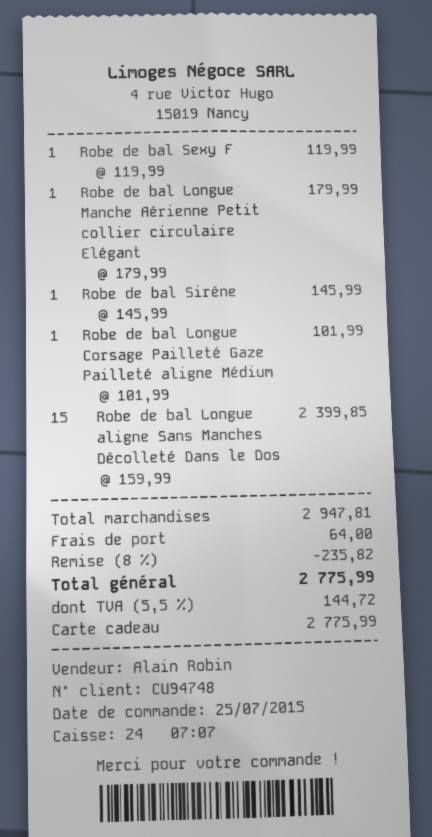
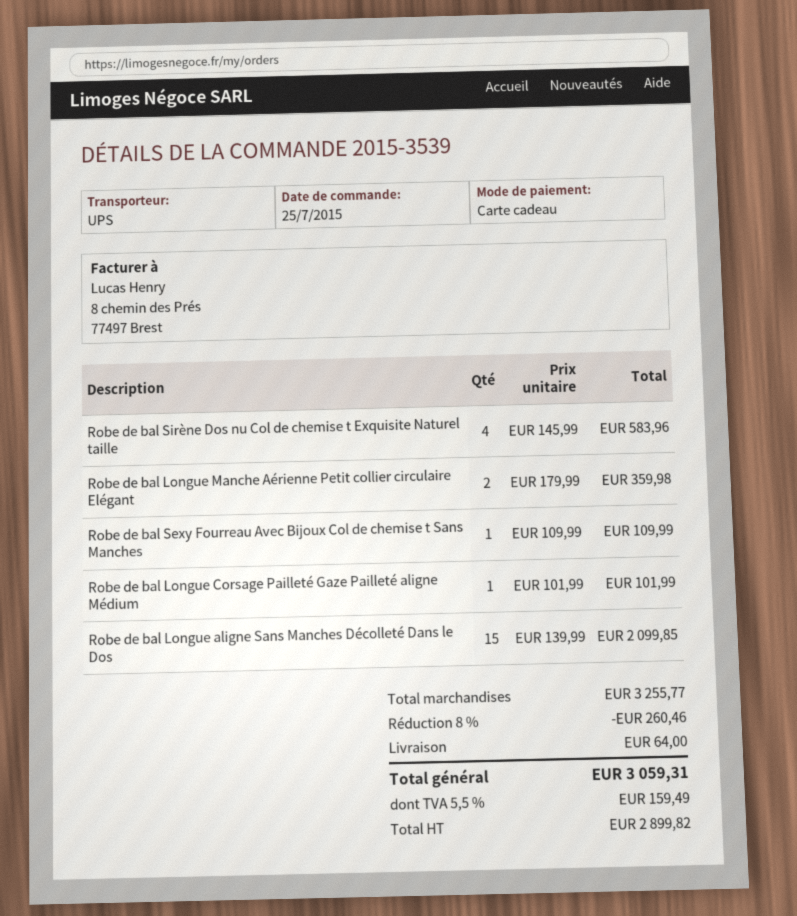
Robe de bal Sexy F: 1 x 119.99 = 119.99 -> 1 x 109.99 = 109.99
Robe de bal Longue Manche Aérienne Petit collier circulaire Elégant: 1 x 179.99 = 179.99 -> 2 x 179.99 = 359.98
Robe de bal Sirène: 1 x 145.99 = 145.99 -> 4 x 145.99 = 583.96
Robe de bal Longue aligne Sans Manches Décolleté Dans le Dos: 15 x 159.99 = 2399.85 -> 15 x 139.99 = 2099.85
subtotal: 2947.81 -> 3255.77
discount: 8% = 235.82 -> 8% = 260.46
tax: 5.5% = 144.72 -> 5.5% = 159.49
total: 2775.99 -> 3059.31

